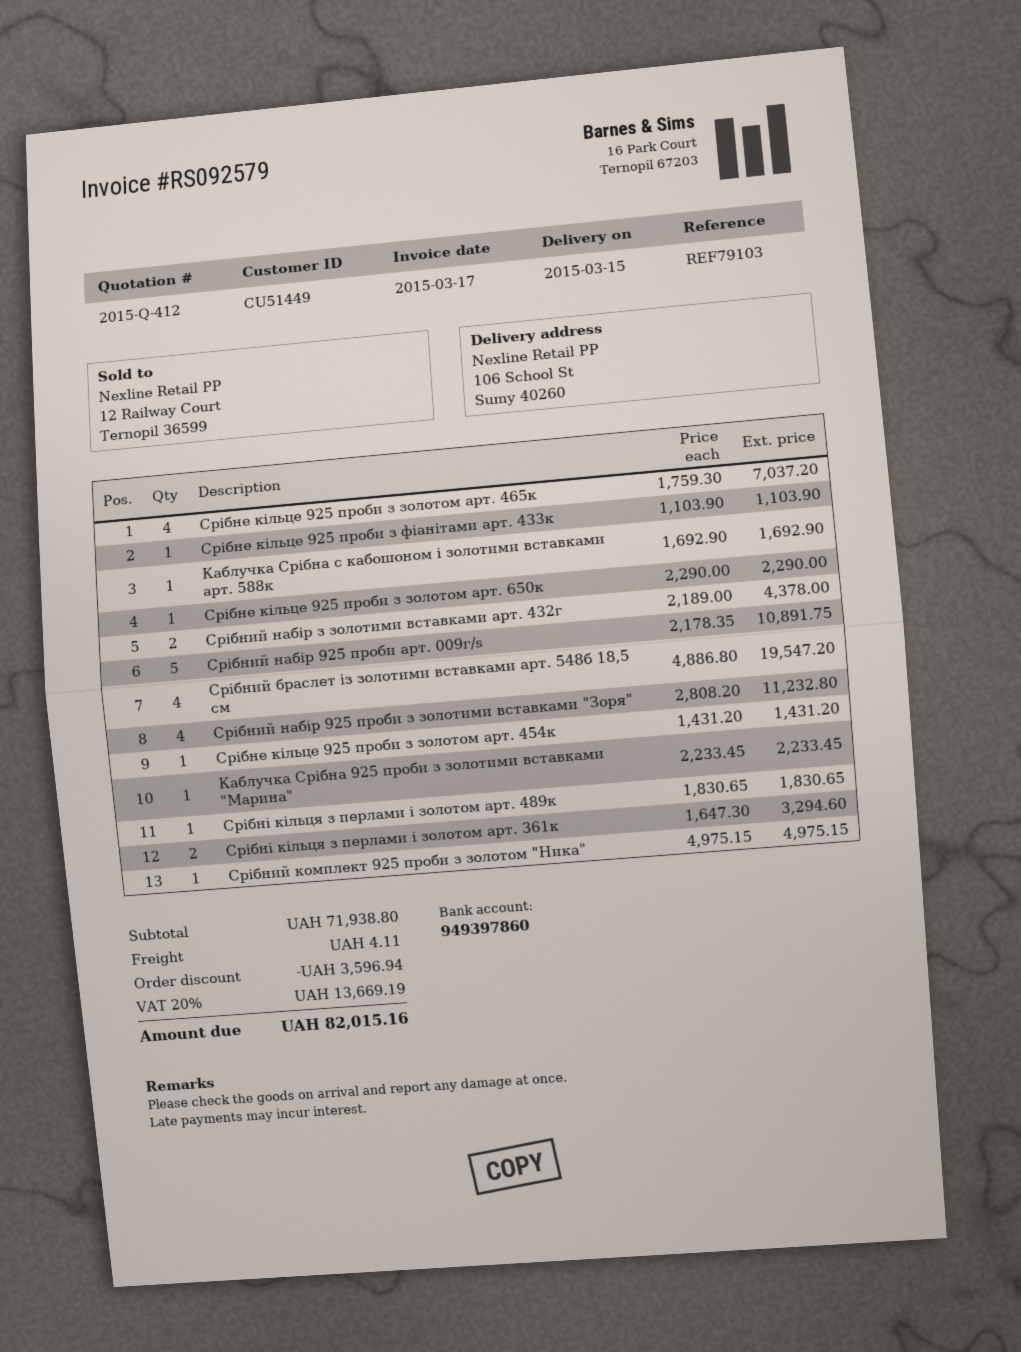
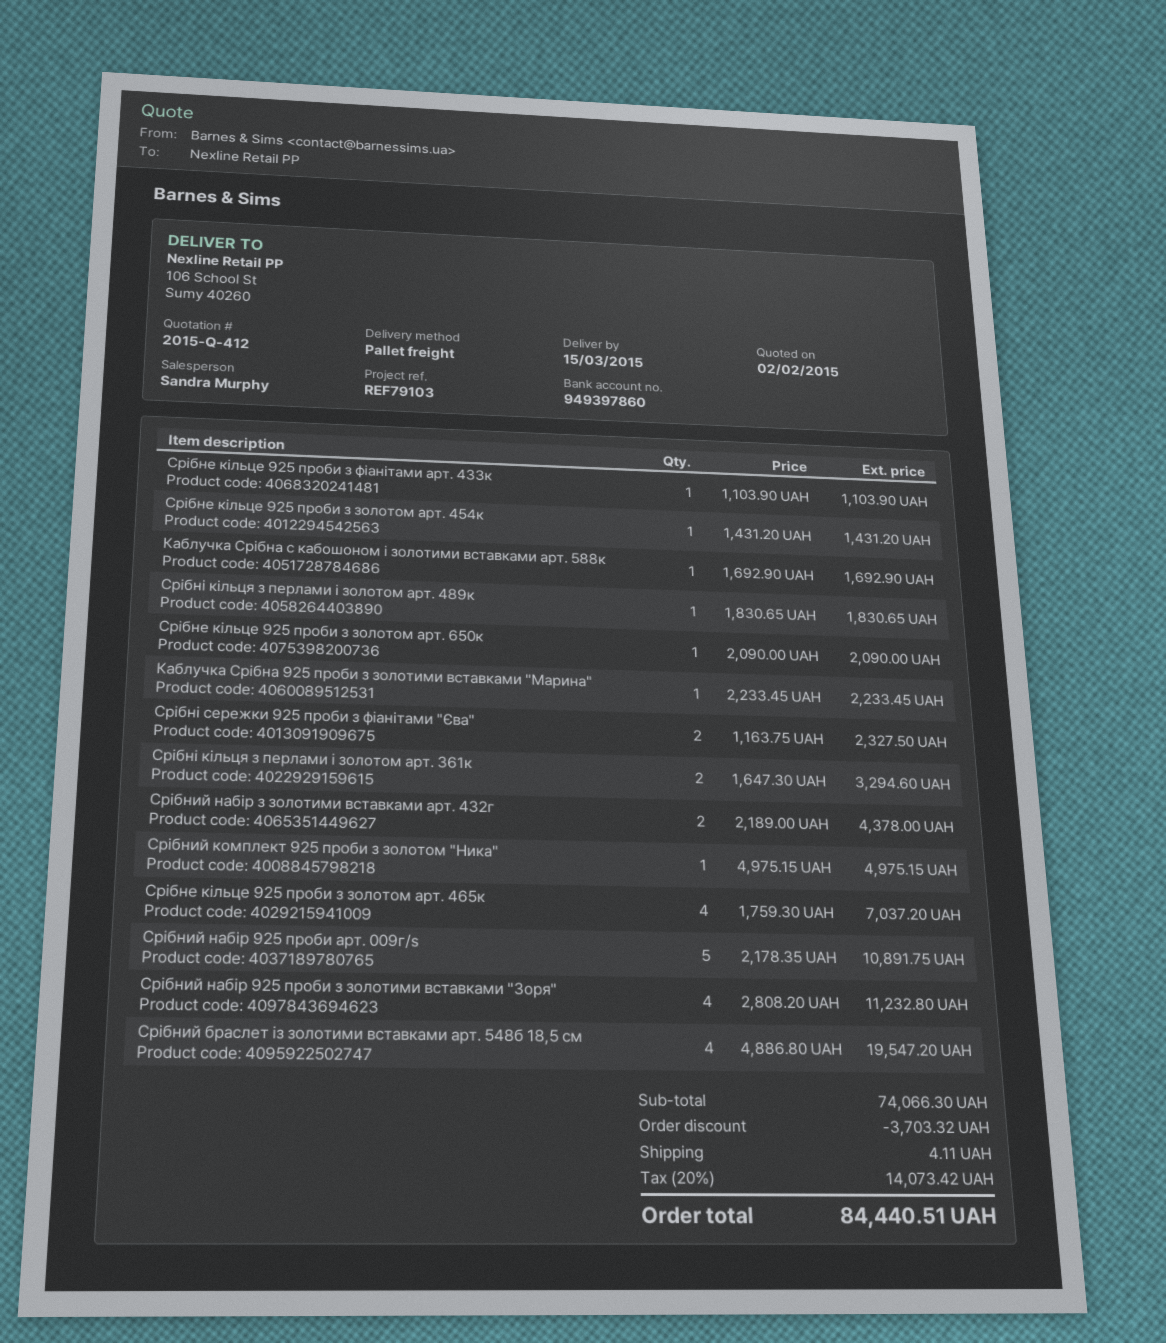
Срібне кільце 925 проби з золотом арт. 650к: 1 x 2290.00 = 2290.00 -> 1 x 2090.00 = 2090.00
Срібні сережки 925 проби з фіанітами "Єва": none -> 2 x 1163.75 = 2327.50
subtotal: 71938.80 -> 74066.30
discount: 3596.94 -> 3703.32
tax: 20% = 13669.19 -> 20% = 14073.42
total: 82015.16 -> 84440.51

